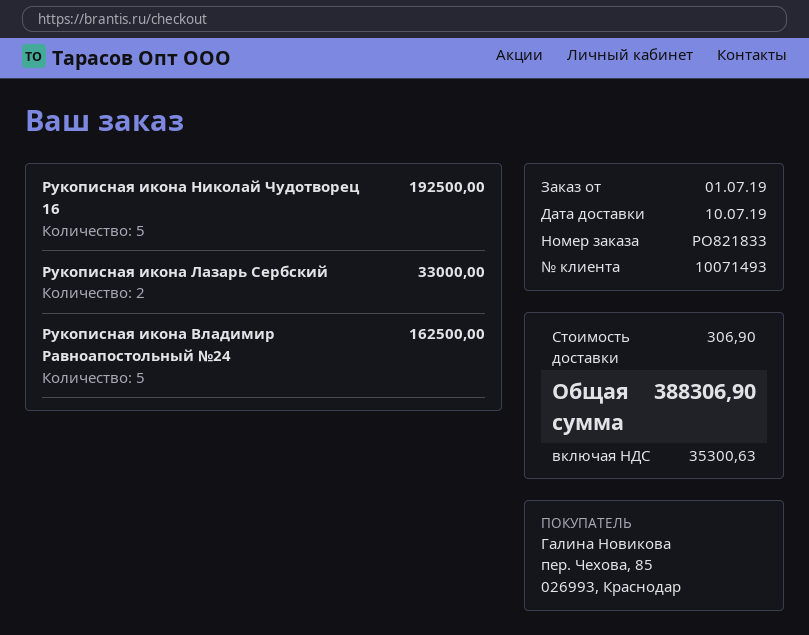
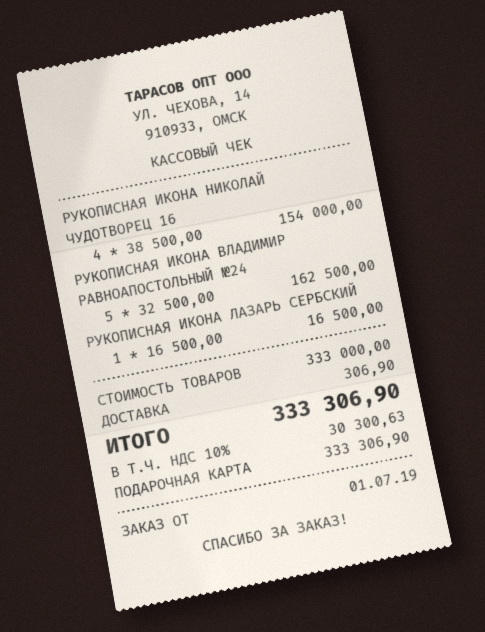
Рукописная икона Николай Чудотворец 16: 5 for 192500.00 -> 4 for 154000.00
Рукописная икона Лазарь Сербский: 2 for 33000.00 -> 1 for 16500.00
tax: 35300.63 -> 30300.63
total: 388306.90 -> 333306.90

